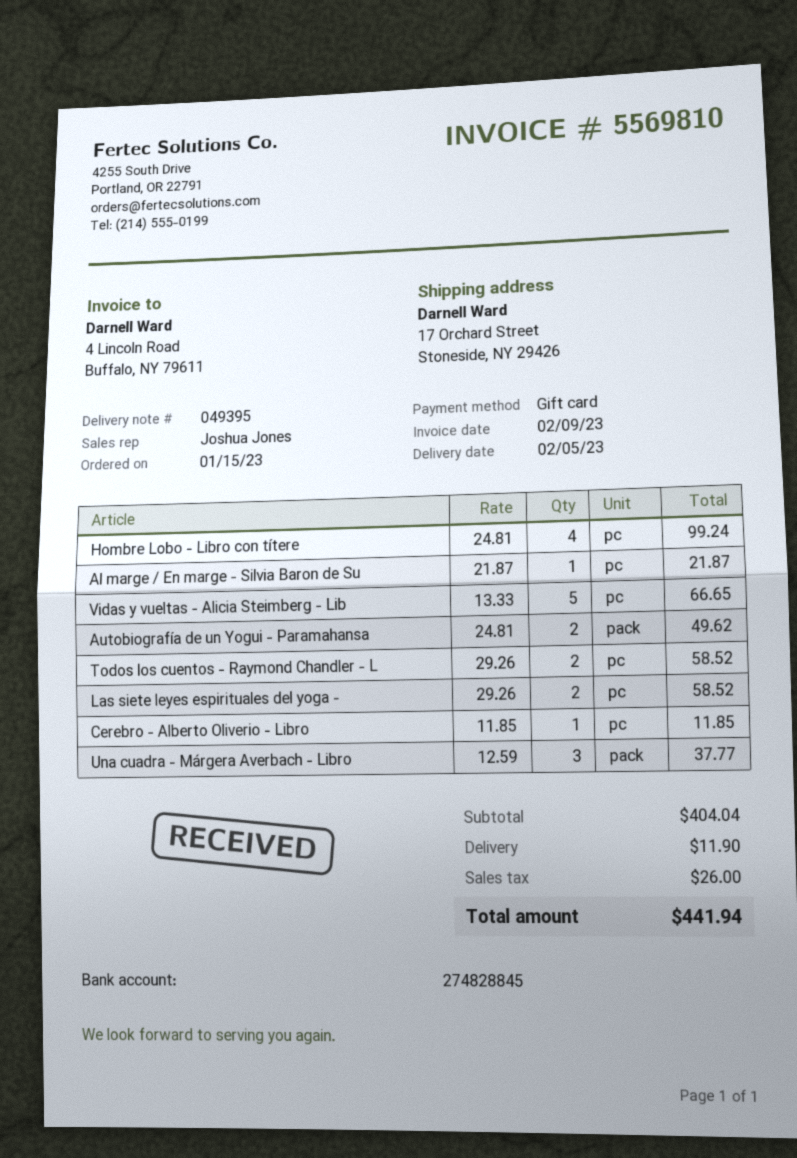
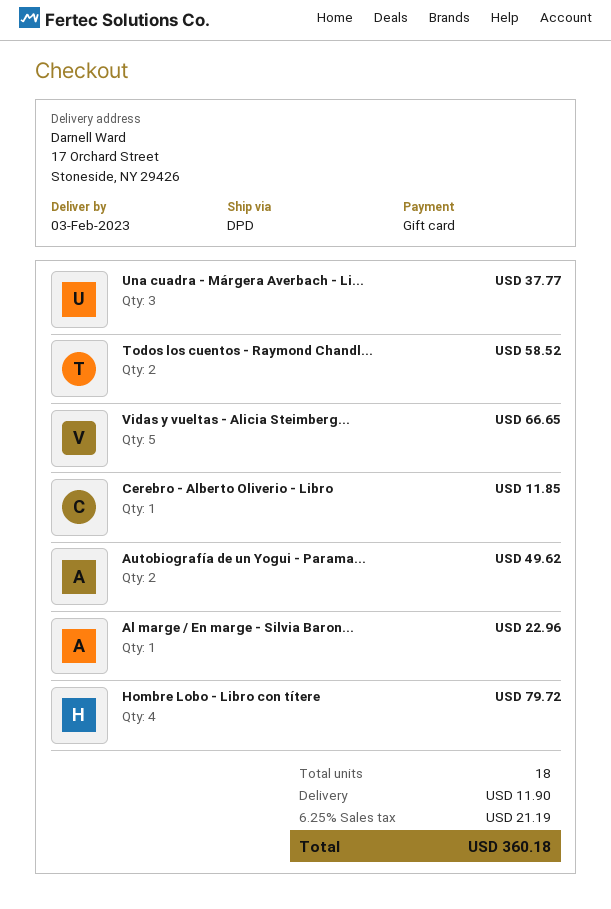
delivery date: 2023-02-05 -> 2023-02-03
Hombre Lobo - Libro con títere: 4 for 99.24 -> 4 for 79.72
Al marge / En marge - Silvia Baron de Su: 1 for 21.87 -> 1 for 22.96
Las siete leyes espirituales del yoga -: 2 for 58.52 -> none
tax: 26.00 -> 21.19
total: 441.94 -> 360.18

